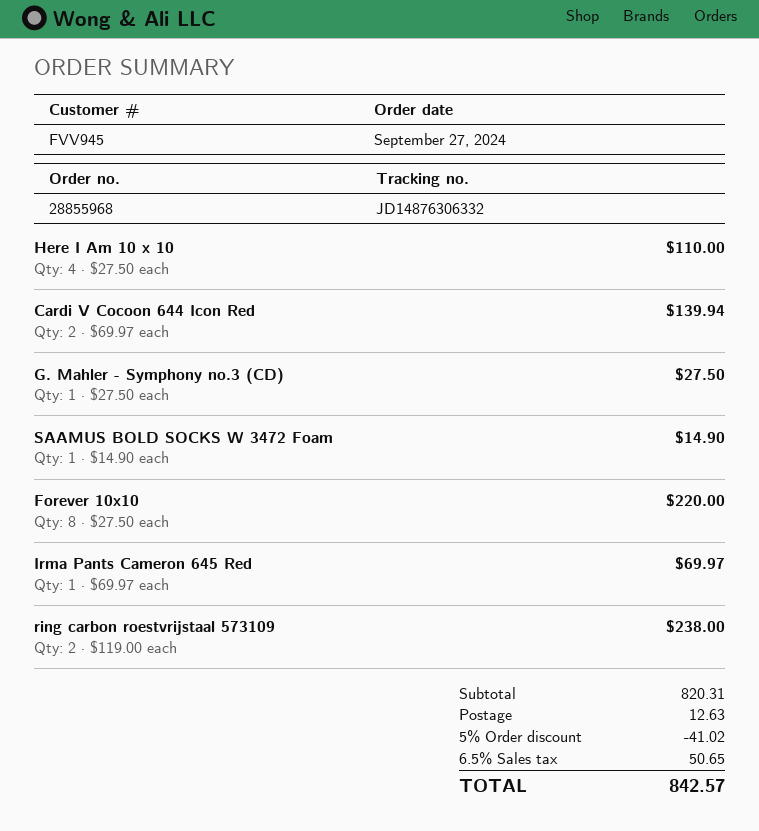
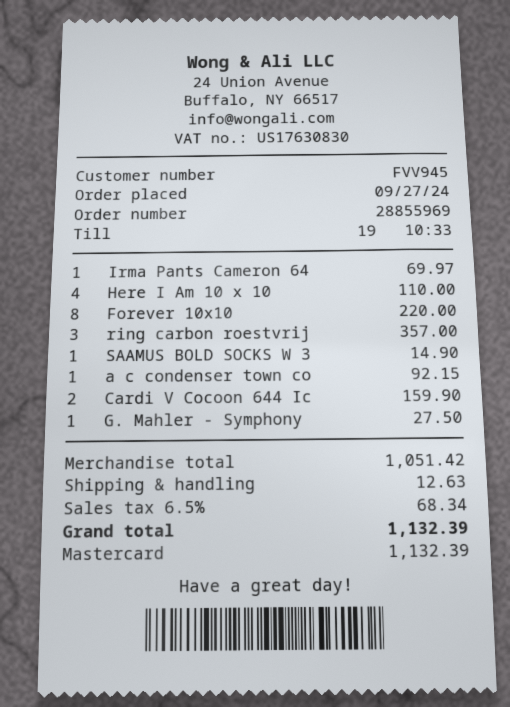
order number: 28855968 -> 28855969
Cardi V Cocoon 644 Icon Red: 2 for 139.94 -> 2 for 159.90
ring carbon roestvrijstaal 573109: 2 for 238.00 -> 3 for 357.00
a c condenser town co: none -> 1 for 92.15
subtotal: 820.31 -> 1051.42
discount: 5% = 41.02 -> none
tax: 6.5% = 50.65 -> 6.5% = 68.34
total: 842.57 -> 1132.39

